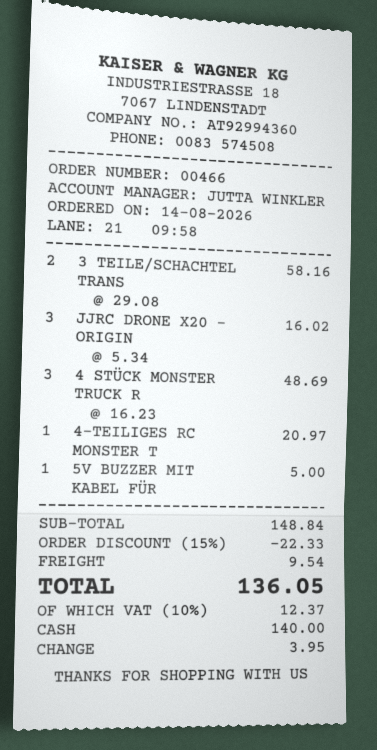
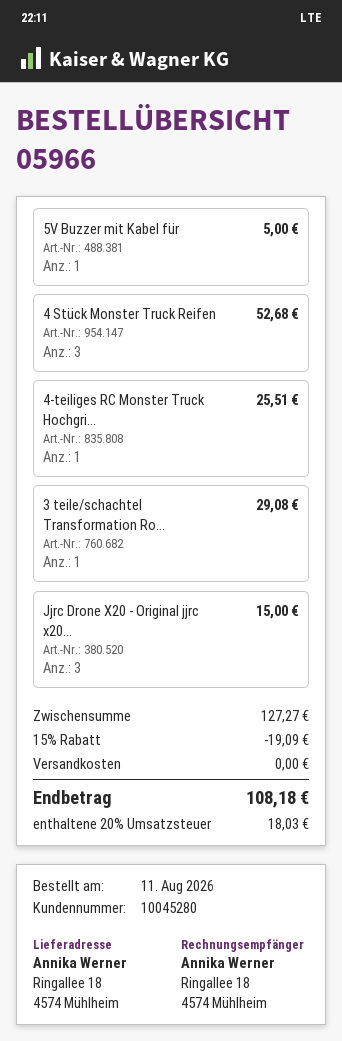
order number: 00466 -> 05966
order date: 2026-08-14 -> 2026-08-11
3 TEILE/SCHACHTEL TRANS: 2 for 58.16 -> 1 for 29.08
JJRC DRONE X20 - ORIGIN: 3 for 16.02 -> 3 for 15.00
4 STÜCK MONSTER TRUCK R: 3 for 48.69 -> 3 for 52.68
4-TEILIGES RC MONSTER T: 1 for 20.97 -> 1 for 25.51
subtotal: 148.84 -> 127.27
discount: 15% = 22.33 -> 15% = 19.09
shipping: 9.54 -> 0.00
tax: 10% = 12.37 -> 20% = 18.03
total: 136.05 -> 108.18

